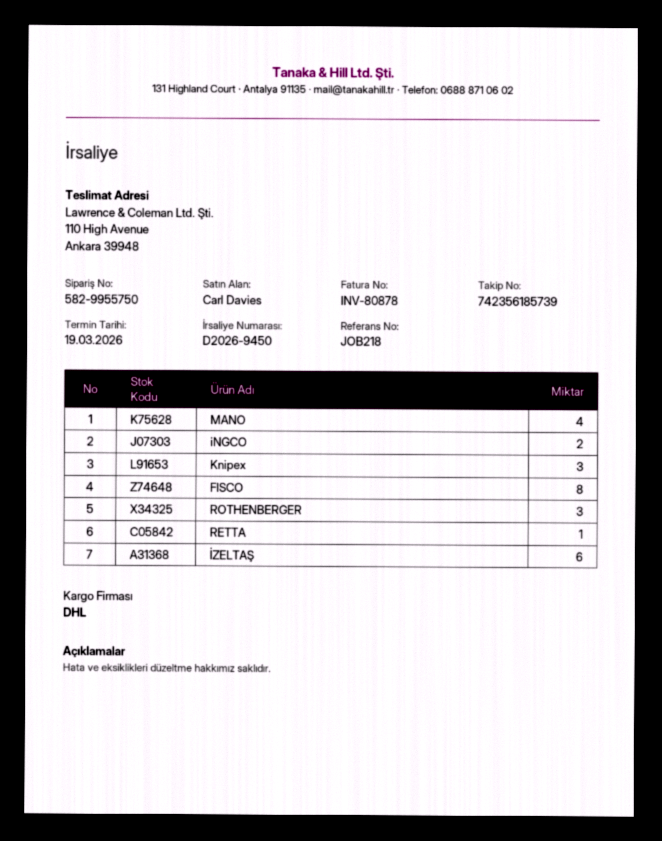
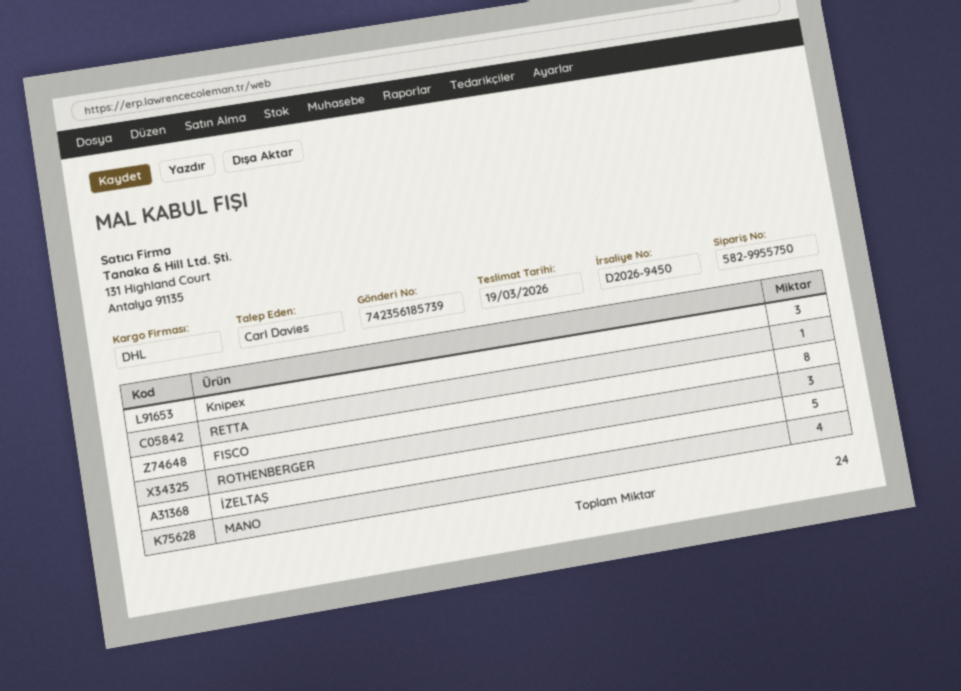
iNGCO: 2 -> none
İZELTAŞ: 6 -> 5

